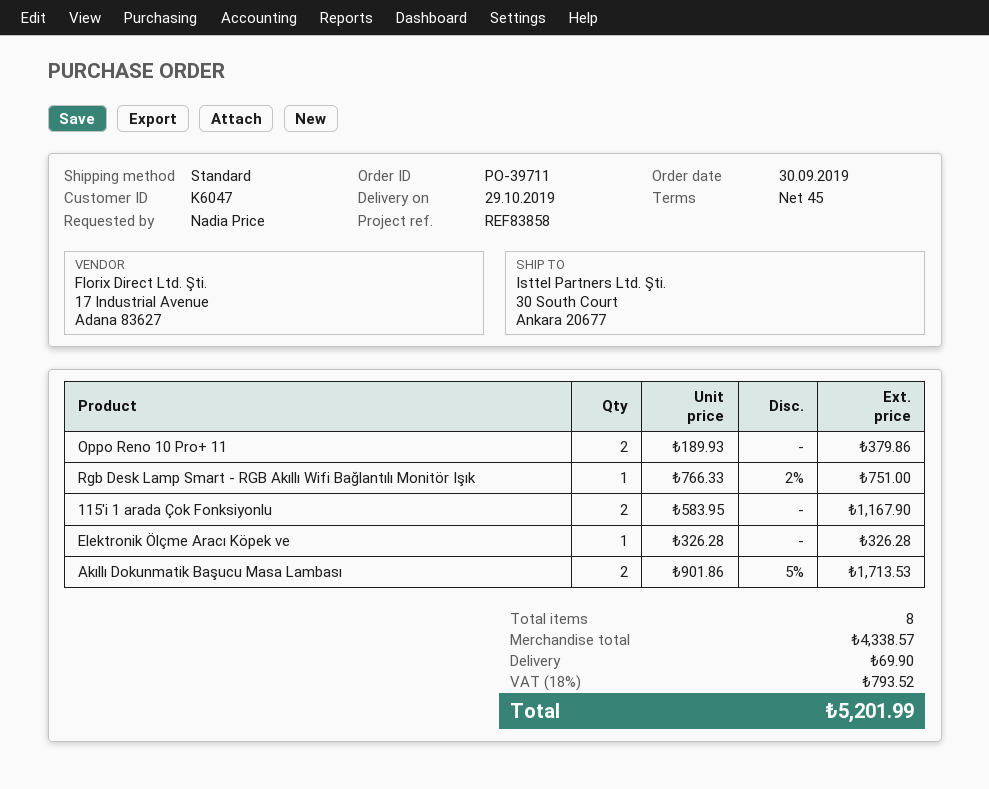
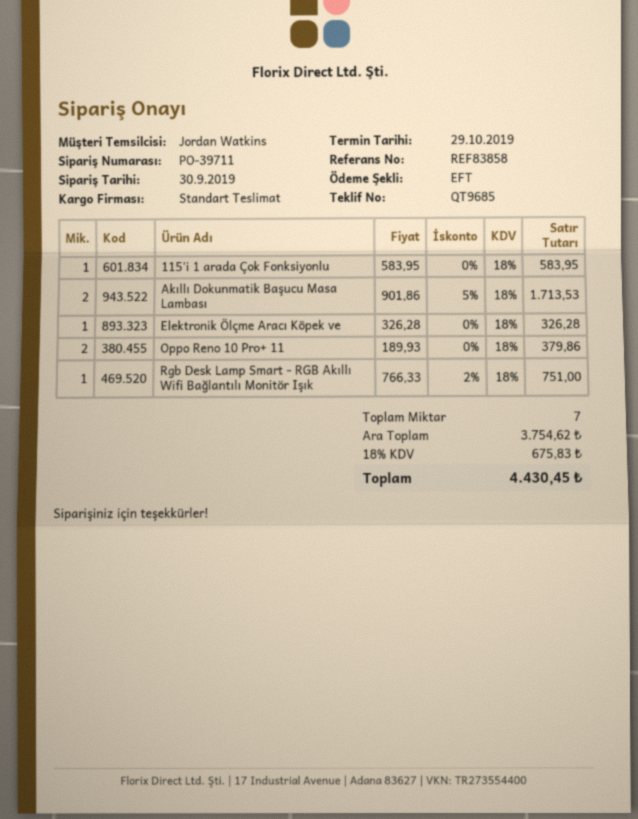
115'i 1 arada Çok Fonksiyonlu: 2 x 583.95 = 1167.90 -> 1 x 583.95 = 583.95
total quantity: 8 -> 7
subtotal: 4338.57 -> 3754.62
shipping: 69.90 -> none
tax: 18% = 793.52 -> 18% = 675.83
total: 5201.99 -> 4430.45

